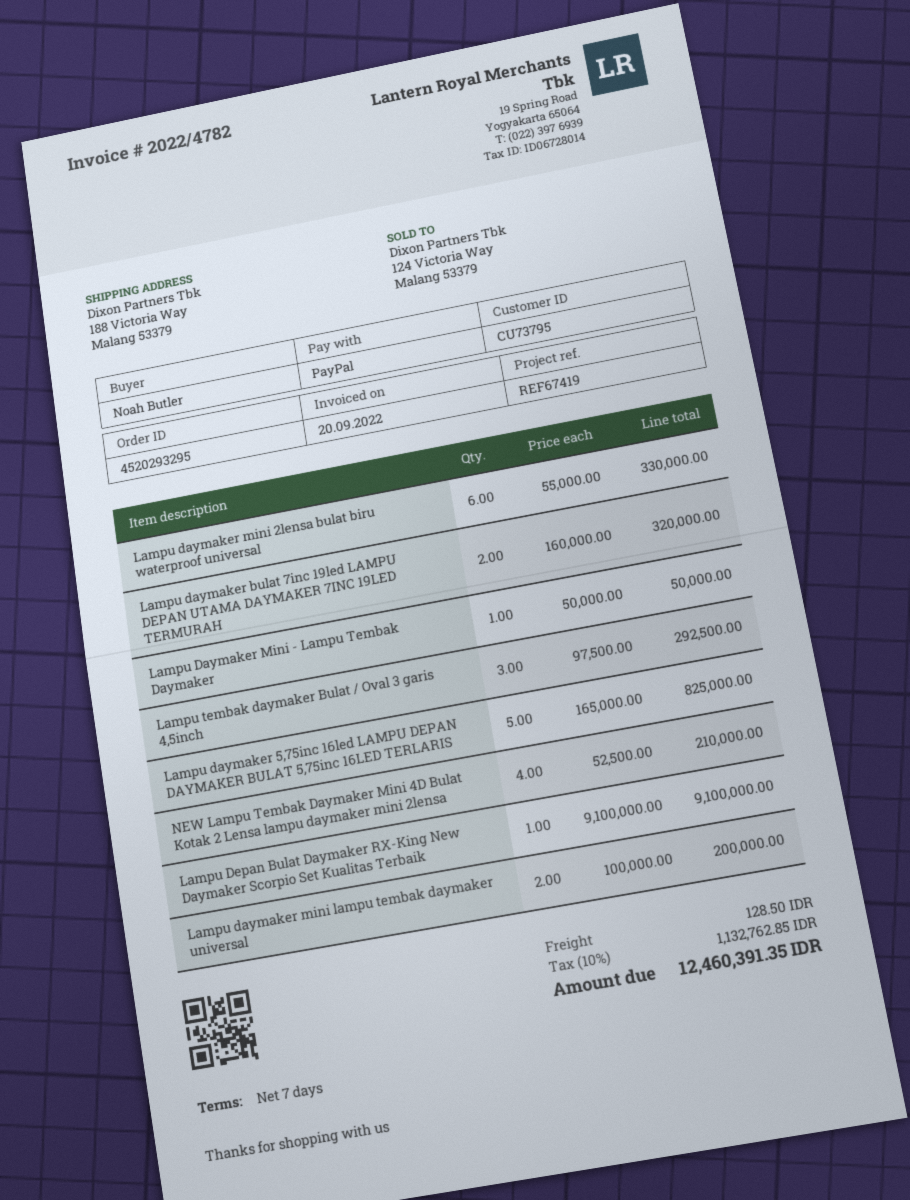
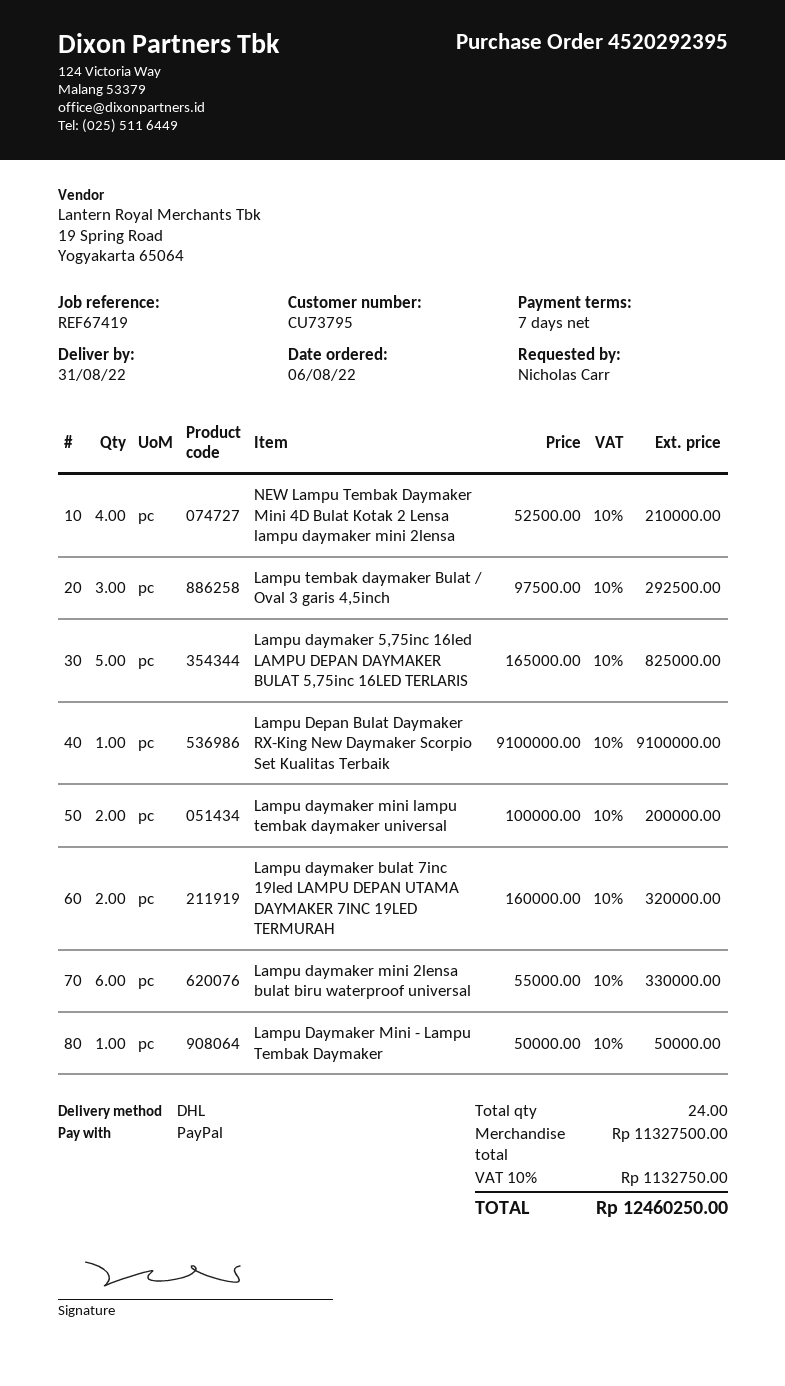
order number: 4520293295 -> 4520292395
ordered by: Noah Butler -> Nicholas Carr
shipping: 128.50 -> none
tax: 10% = 1132762.85 -> 10% = 1132750.00
total: 12460391.35 -> 12460250.00

